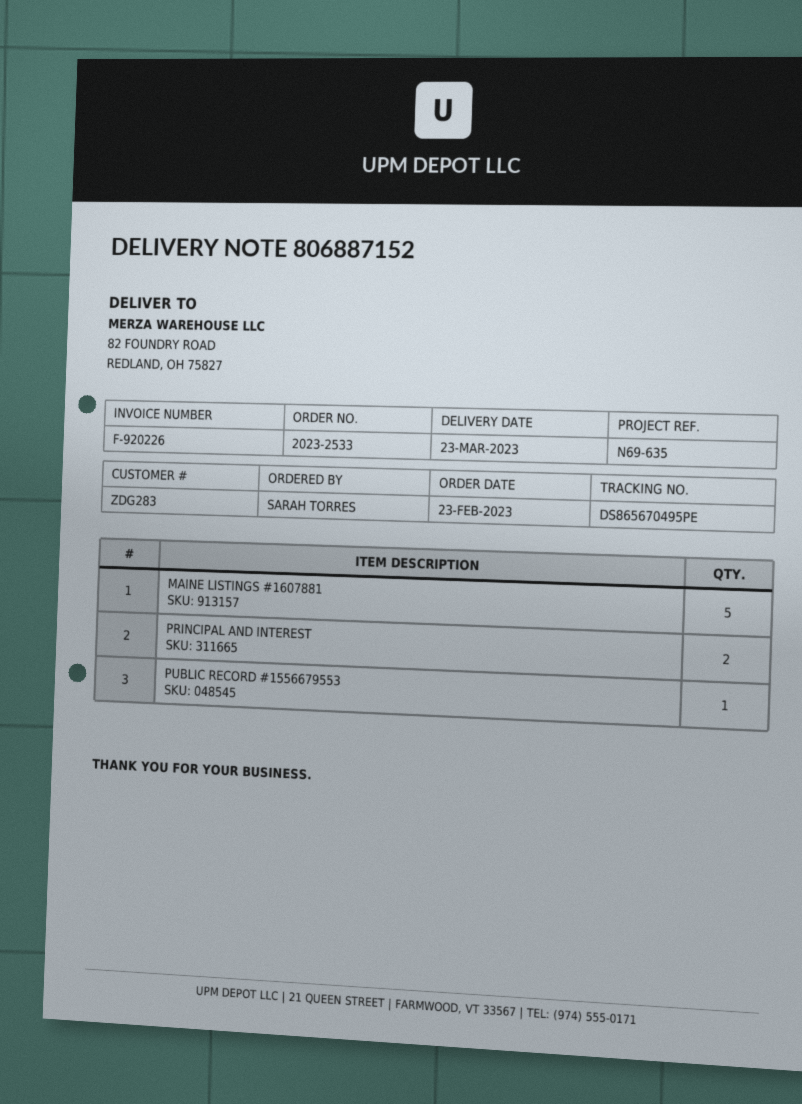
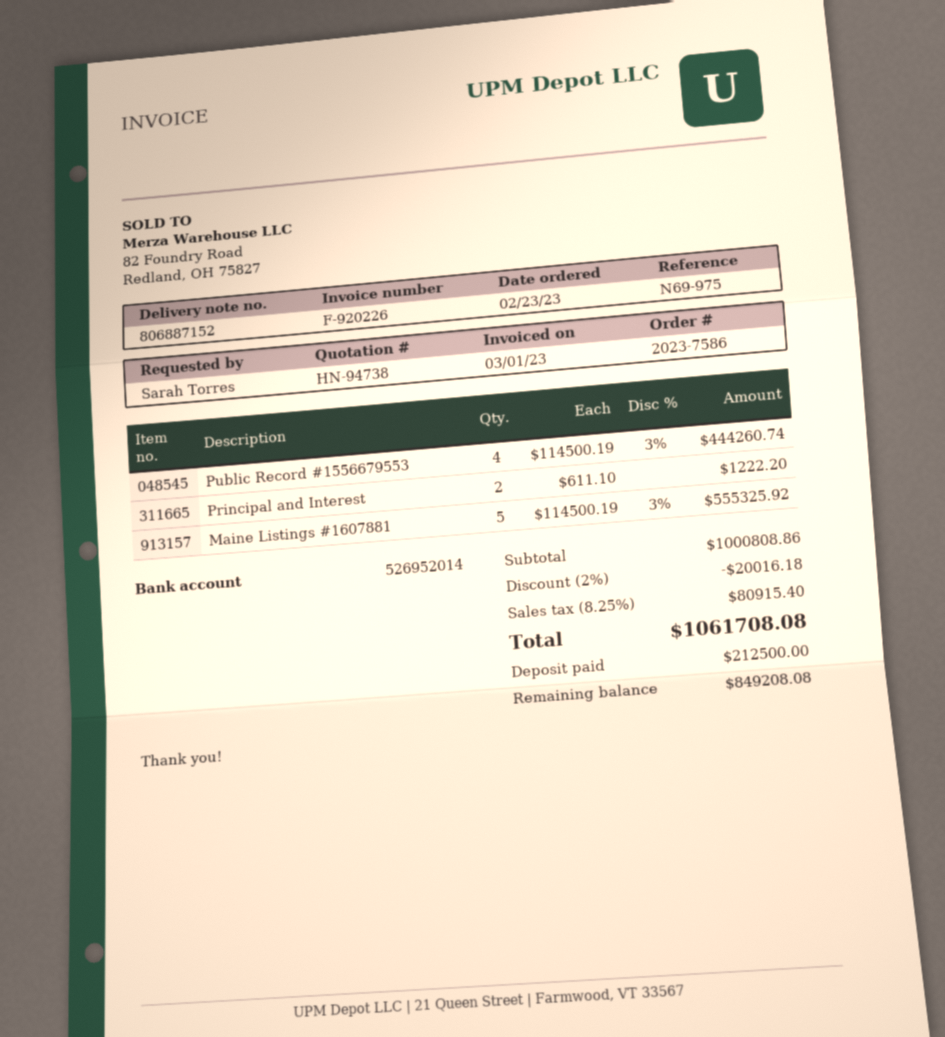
order number: 2023-2533 -> 2023-7586
reference: N69-635 -> N69-975
PUBLIC RECORD #1556679553: 1 -> 4

